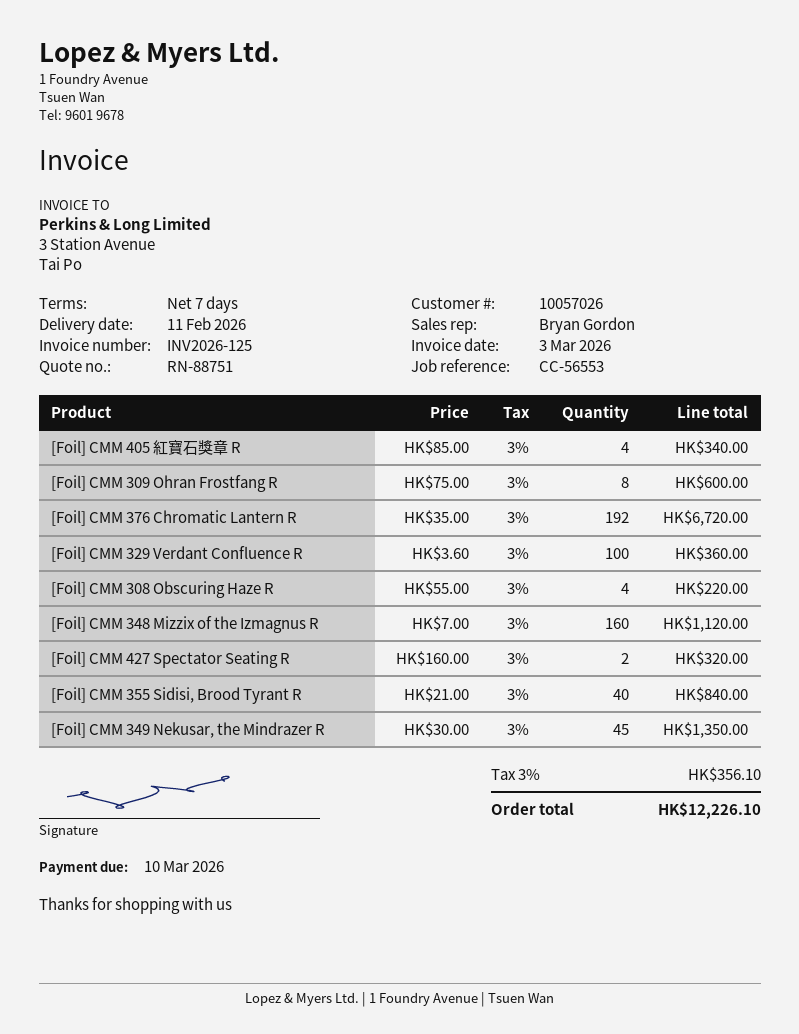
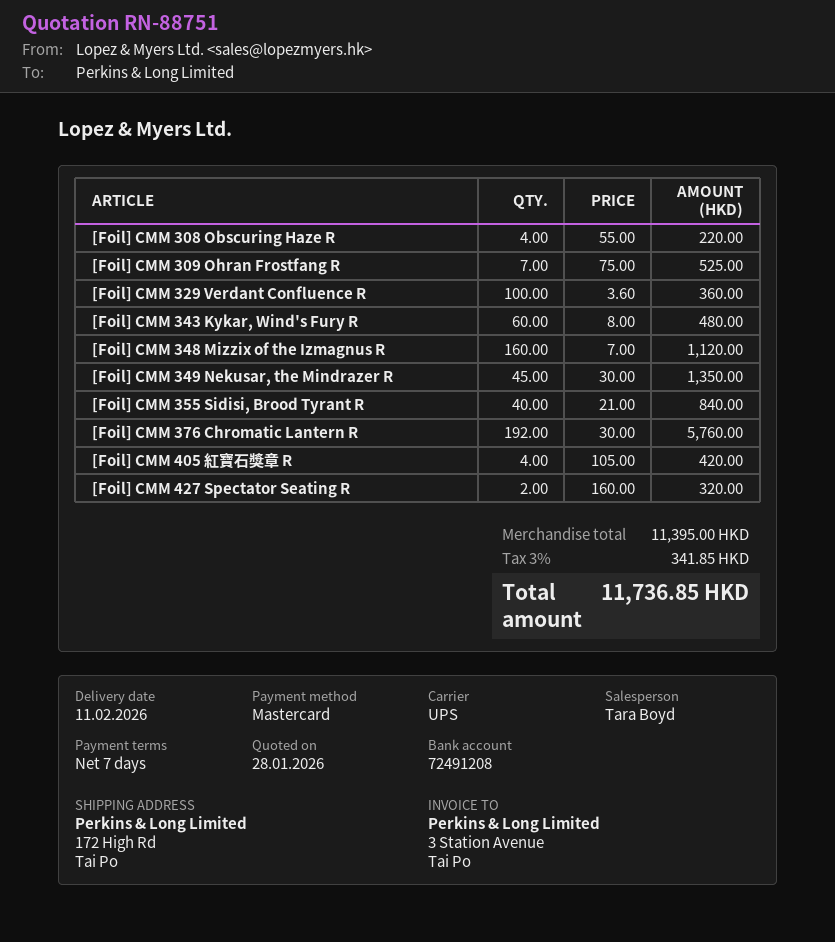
sales rep: Bryan Gordon -> Tara Boyd
[Foil] CMM 405 紅寶石獎章 R: 4 x 85.00 = 340.00 -> 4 x 105.00 = 420.00
[Foil] CMM 309 Ohran Frostfang R: 8 x 75.00 = 600.00 -> 7 x 75.00 = 525.00
[Foil] CMM 376 Chromatic Lantern R: 192 x 35.00 = 6720.00 -> 192 x 30.00 = 5760.00
[Foil] CMM 343 Kykar, Wind's Fury R: none -> 60 x 8.00 = 480.00
tax: 3% = 356.10 -> 3% = 341.85
total: 12226.10 -> 11736.85

